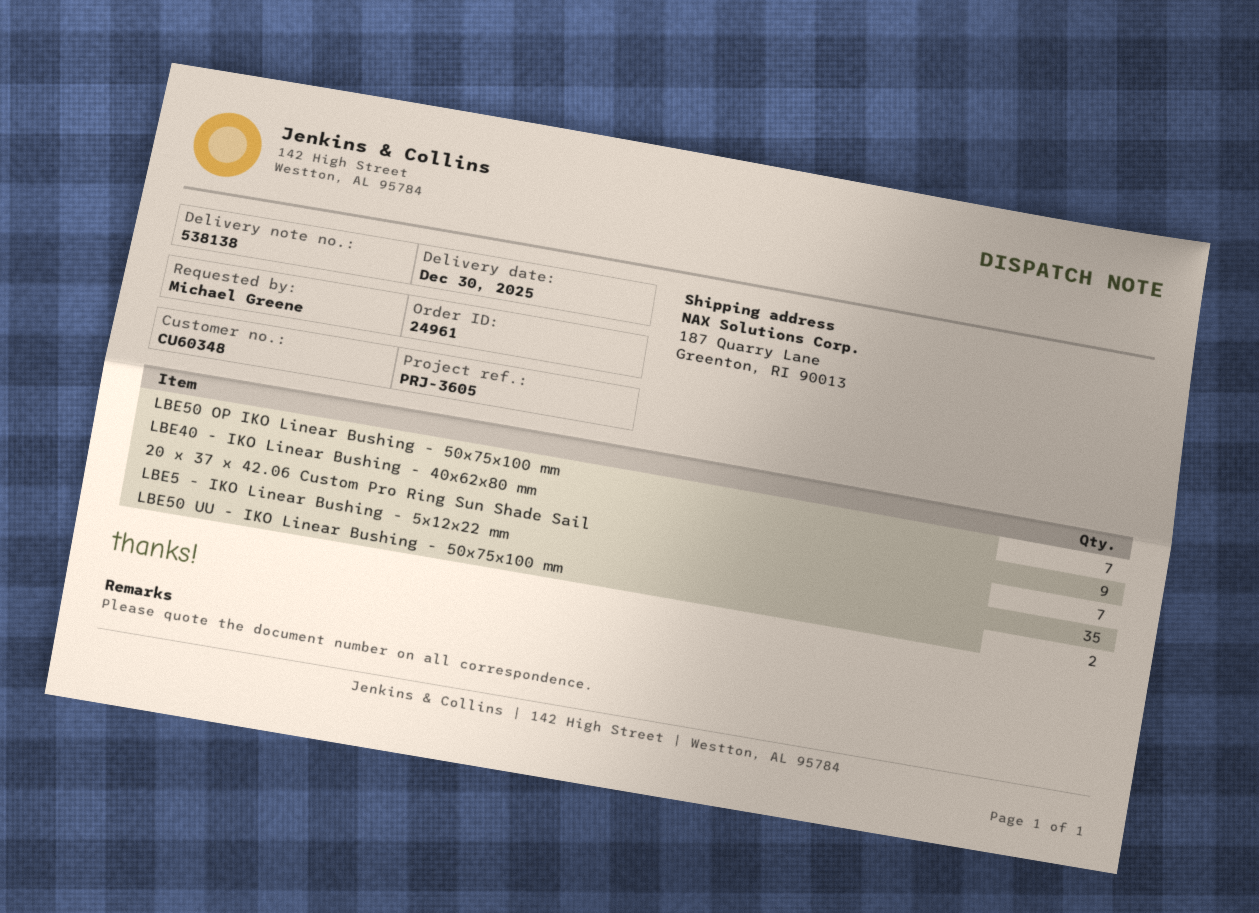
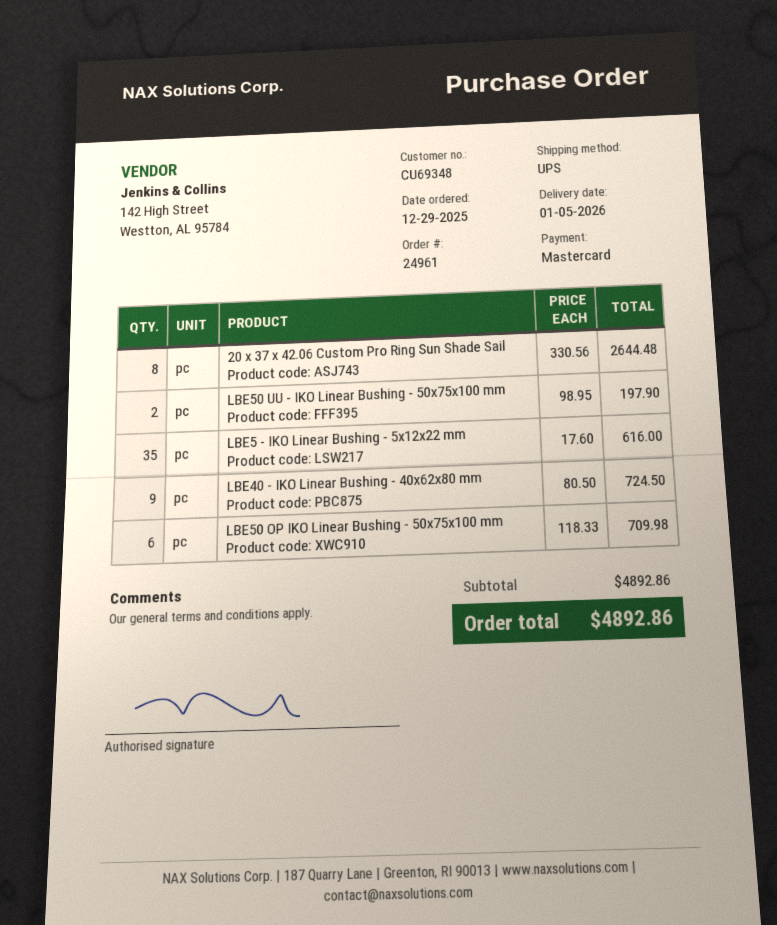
delivery date: 2025-12-30 -> 2026-01-05
customer number: CU60348 -> CU69348
LBE50 OP IKO Linear Bushing - 50x75x100 mm: 7 -> 6
20 x 37 x 42.06 Custom Pro Ring Sun Shade Sail: 7 -> 8

